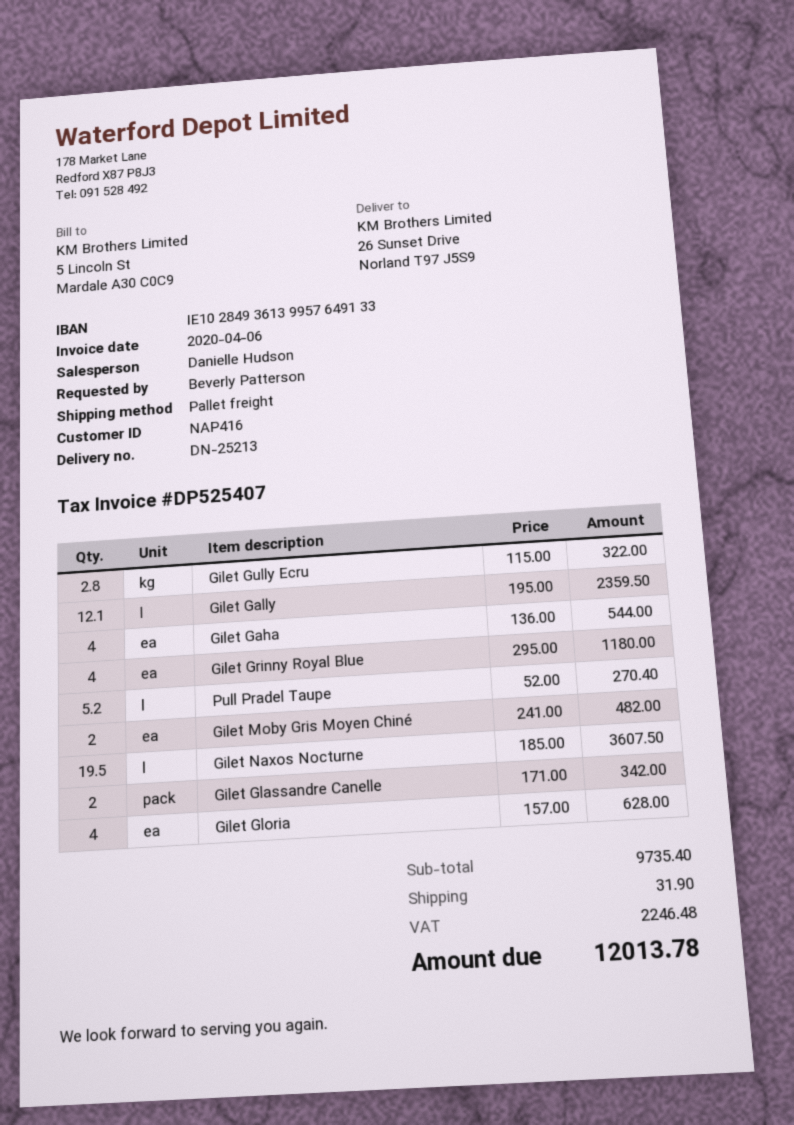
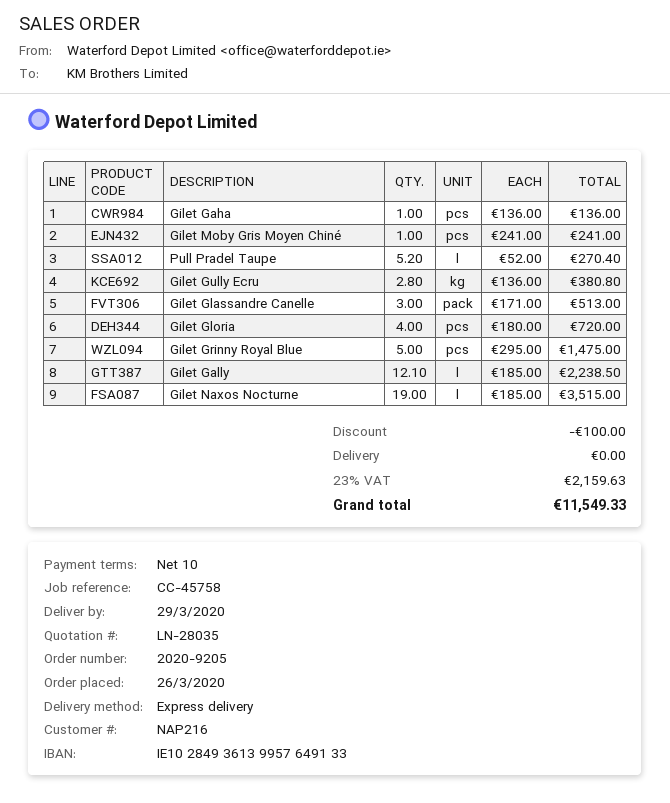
customer number: NAP416 -> NAP216
shipping method: pallet freight -> express
Gilet Gully Ecru: 2.8 x 115.00 = 322.00 -> 2.8 x 136.00 = 380.80
Gilet Gally: 12.1 x 195.00 = 2359.50 -> 12.1 x 185.00 = 2238.50
Gilet Gaha: 4 x 136.00 = 544.00 -> 1 x 136.00 = 136.00
Gilet Grinny Royal Blue: 4 x 295.00 = 1180.00 -> 5 x 295.00 = 1475.00
Gilet Moby Gris Moyen Chiné: 2 x 241.00 = 482.00 -> 1 x 241.00 = 241.00
Gilet Naxos Nocturne: 19.5 x 185.00 = 3607.50 -> 19 x 185.00 = 3515.00
Gilet Glassandre Canelle: 2 x 171.00 = 342.00 -> 3 x 171.00 = 513.00
Gilet Gloria: 4 x 157.00 = 628.00 -> 4 x 180.00 = 720.00
discount: none -> 100.00
shipping: 31.90 -> 0.00
tax: 2246.48 -> 2159.63
total: 12013.78 -> 11549.33

